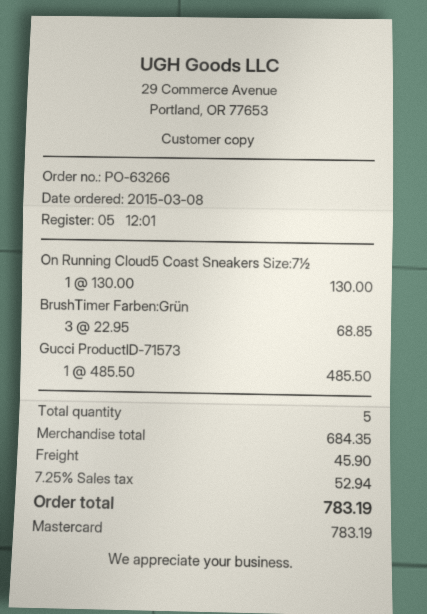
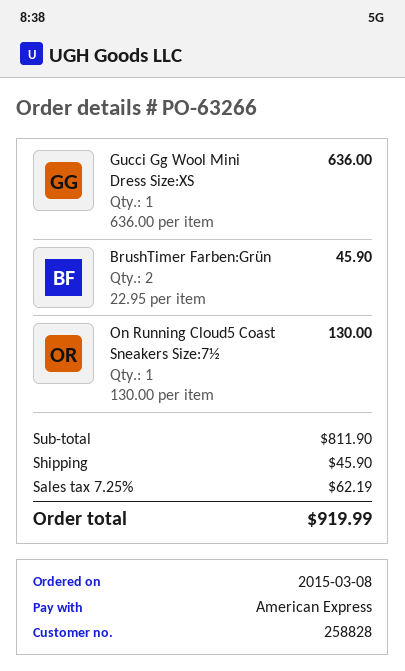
payment method: Mastercard -> American Express
BrushTimer Farben:Grün: 3 x 22.95 = 68.85 -> 2 x 22.95 = 45.90
Gucci ProductID-71573: 1 x 485.50 = 485.50 -> none
Gucci Gg Wool Mini Dress Size:XS: none -> 1 x 636.00 = 636.00
subtotal: 684.35 -> 811.90
tax: 7.25% = 52.94 -> 7.25% = 62.19
total: 783.19 -> 919.99

